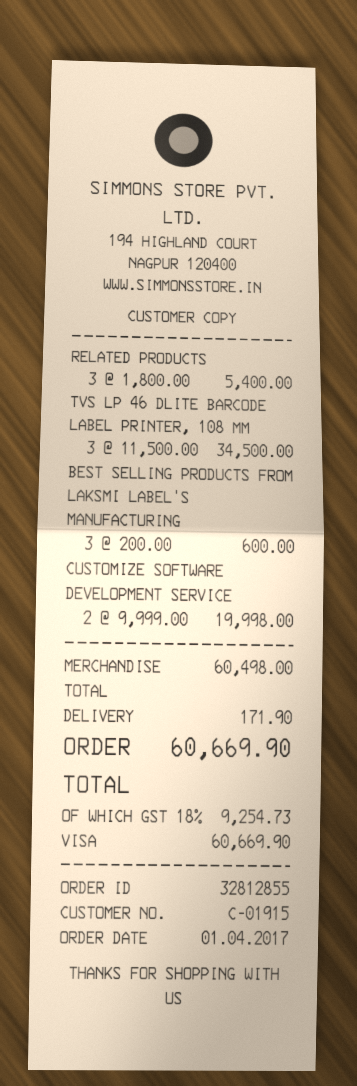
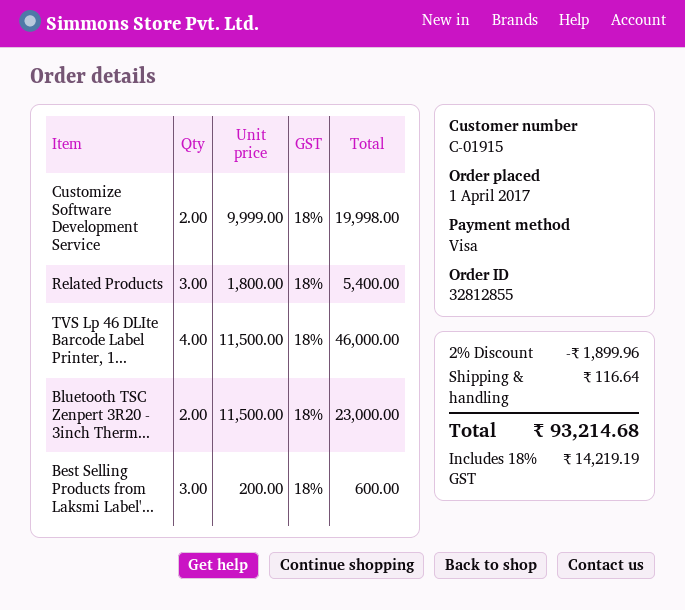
TVS LP 46 DLITE BARCODE LABEL PRINTER, 108 MM: 3 x 11500.00 = 34500.00 -> 4 x 11500.00 = 46000.00
Bluetooth TSC Zenpert 3R20 - 3inch Therm...: none -> 2 x 11500.00 = 23000.00
discount: none -> 2% = 1899.96
shipping: 171.90 -> 116.64
tax: 18% = 9254.73 -> 18% = 14219.19
total: 60669.90 -> 93214.68

